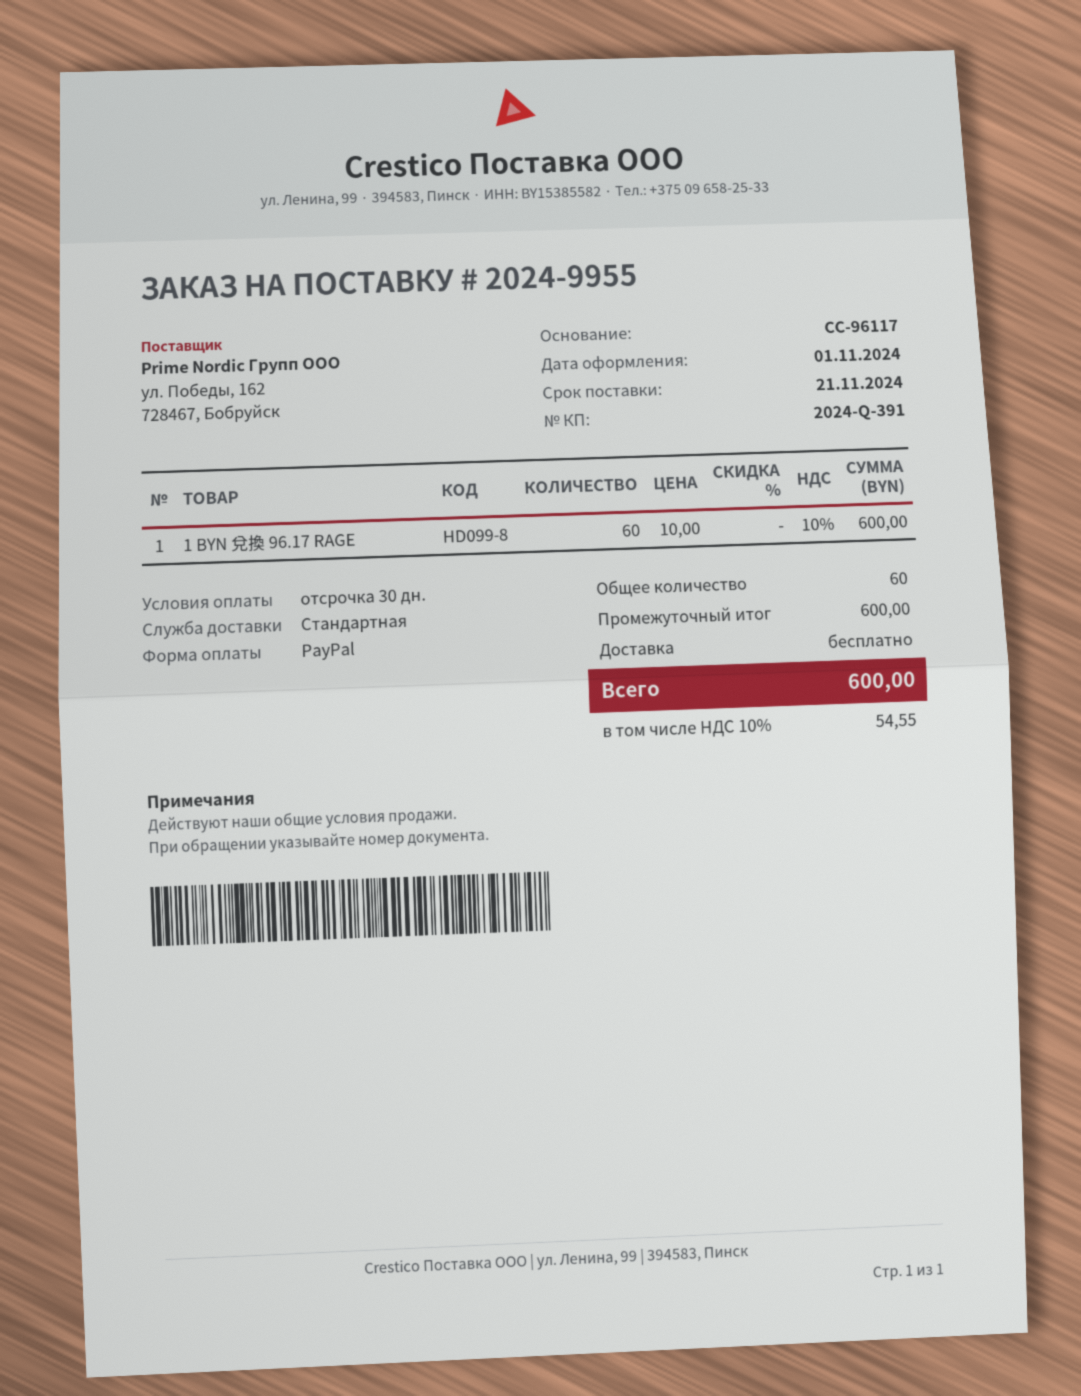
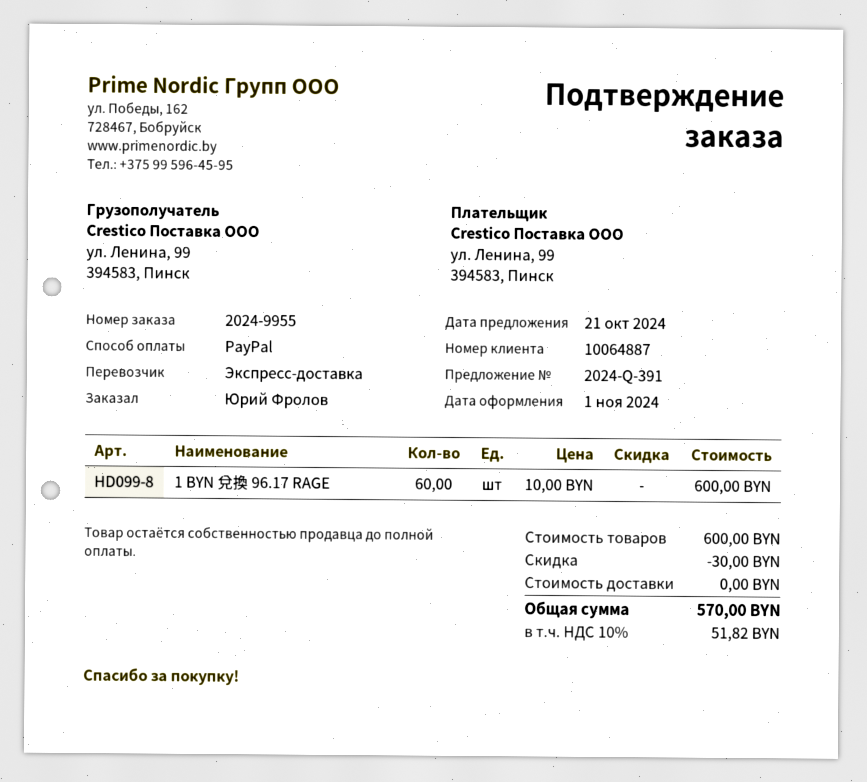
shipping method: standard -> express
discount: none -> 30.00
tax: 10% = 54.55 -> 10% = 51.82
total: 600.00 -> 570.00

